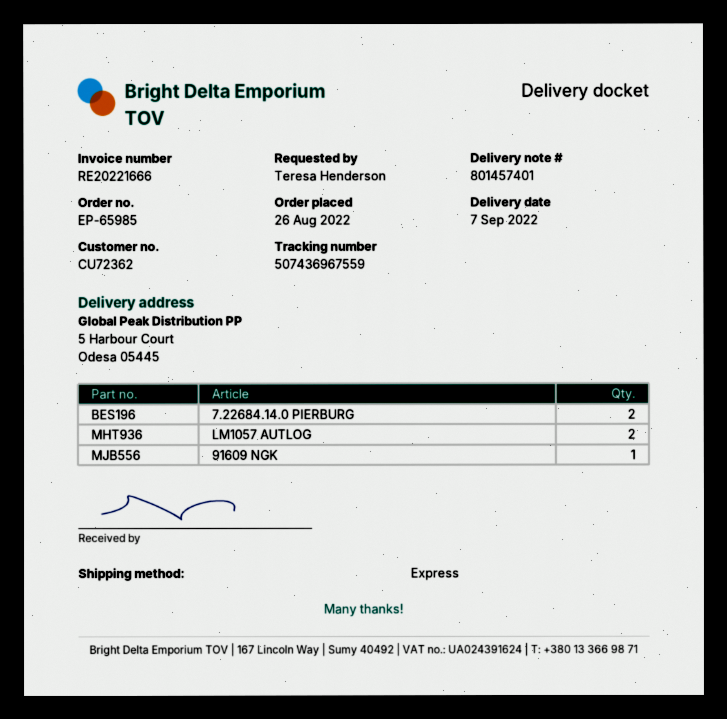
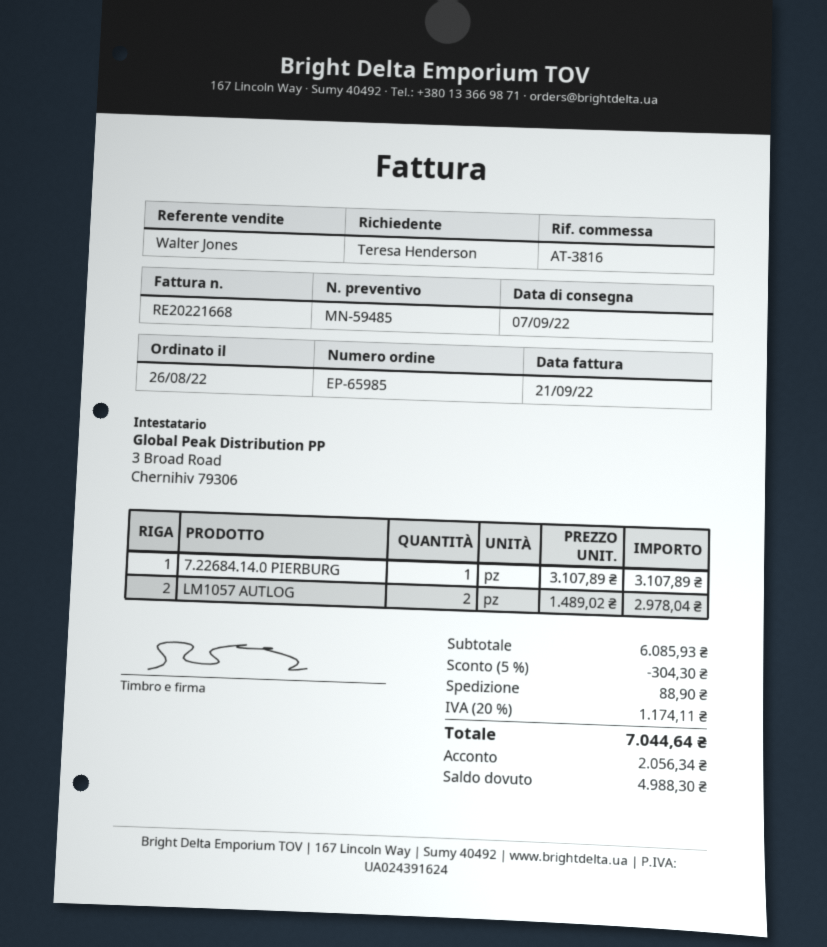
invoice number: RE20221666 -> RE20221668
7.22684.14.0 PIERBURG: 2 -> 1
91609 NGK: 1 -> none

